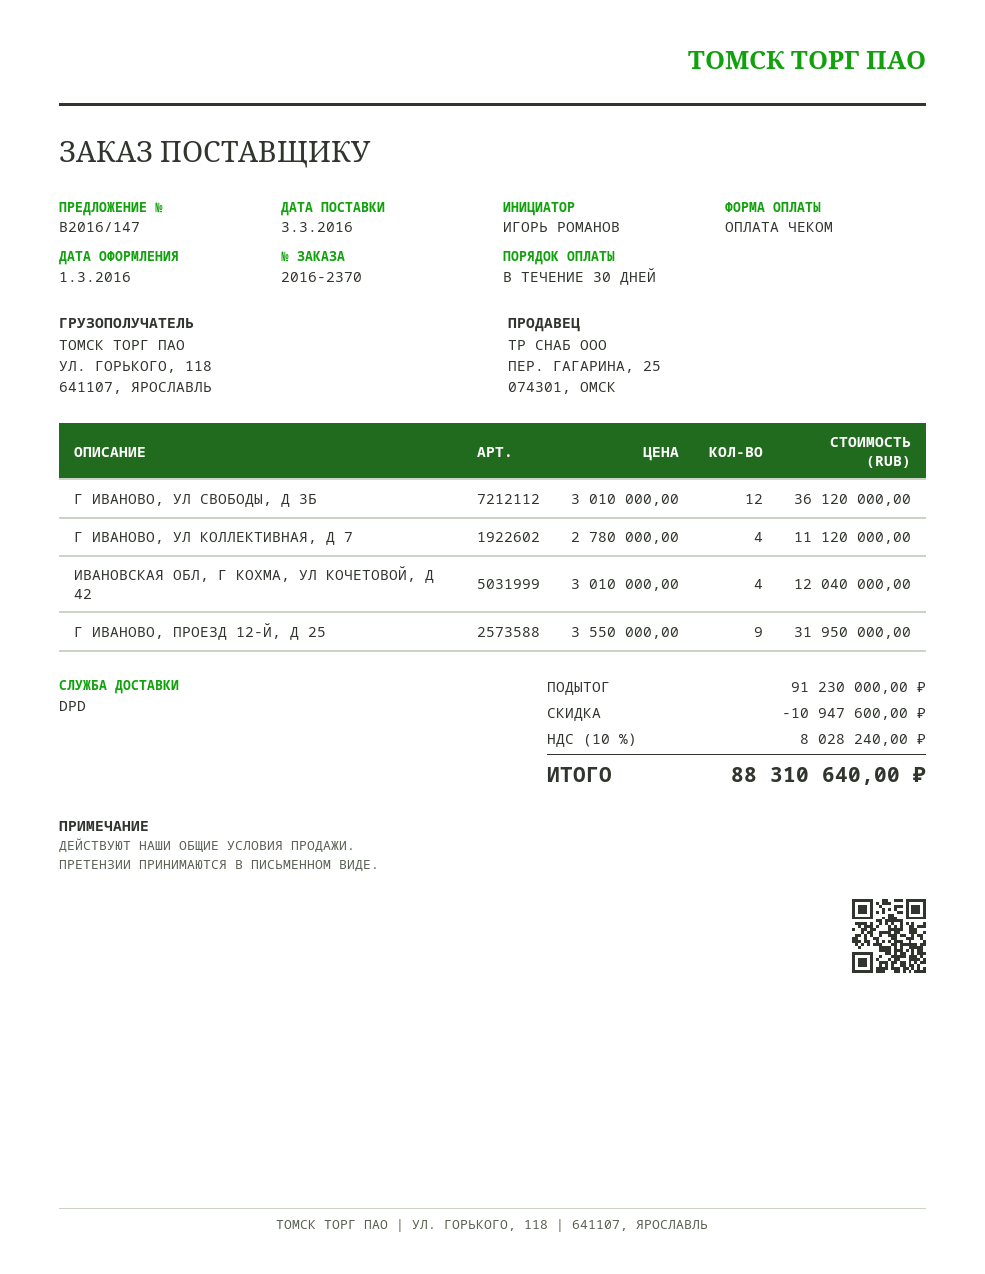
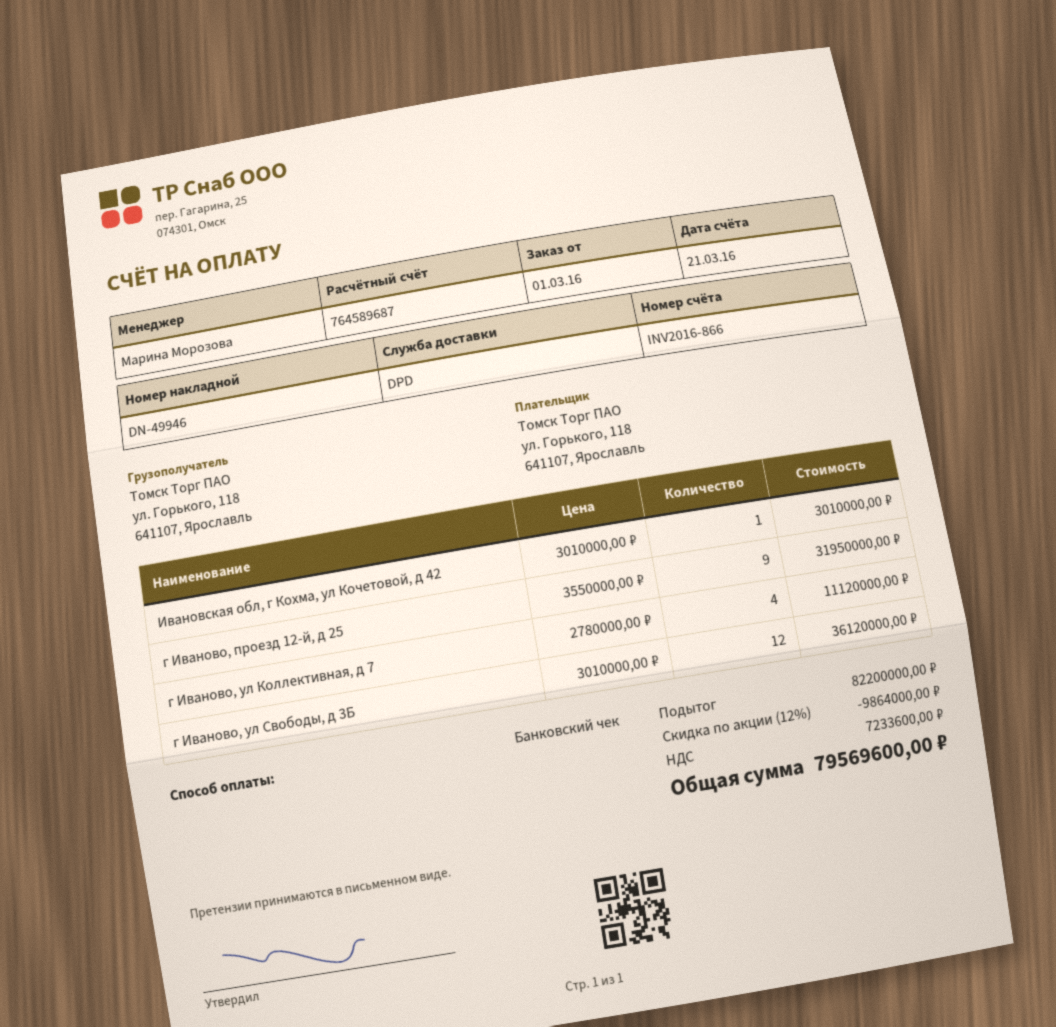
ИВАНОВСКАЯ ОБЛ, Г КОХМА, УЛ КОЧЕТОВОЙ, Д 42: 4 x 3010000.00 = 12040000.00 -> 1 x 3010000.00 = 3010000.00
subtotal: 91230000.00 -> 82200000.00
discount: 10947600.00 -> 9864000.00
tax: 8028240.00 -> 7233600.00
total: 88310640.00 -> 79569600.00

